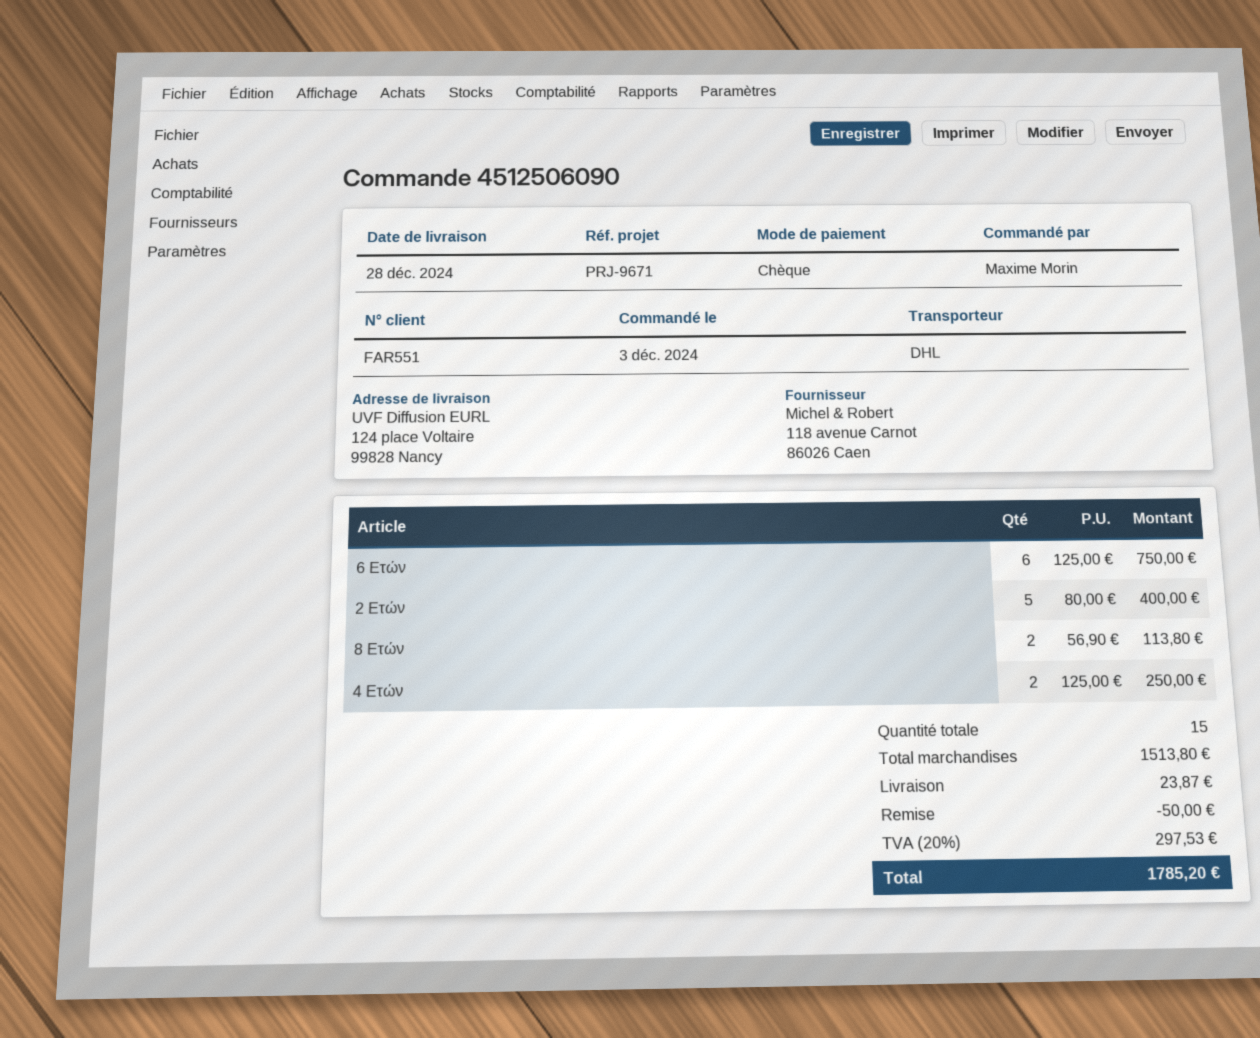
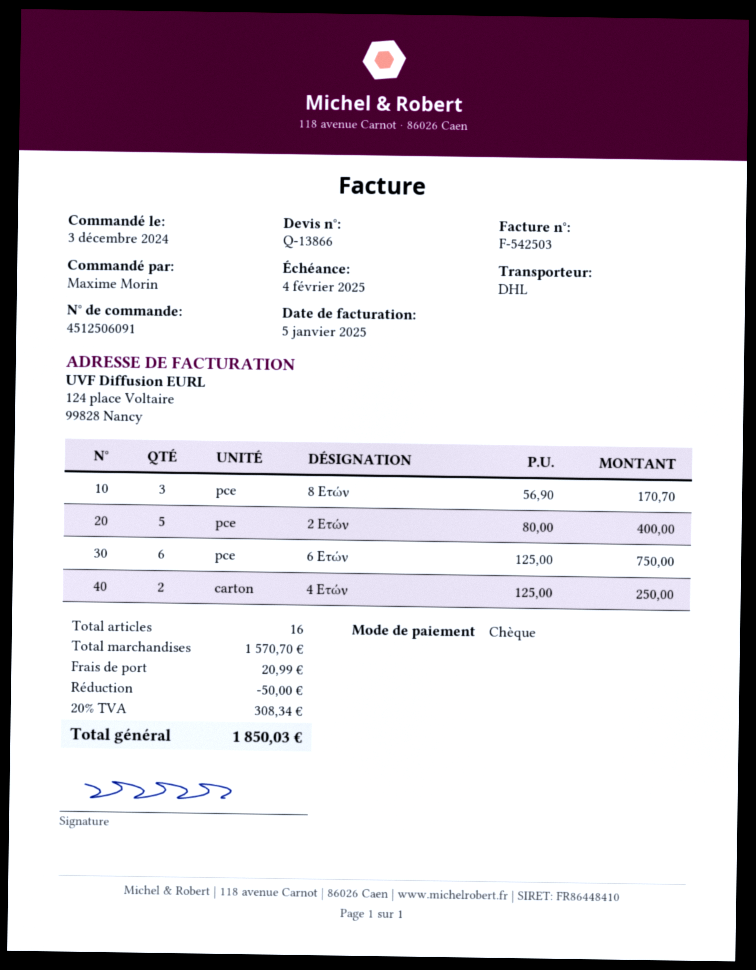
order number: 4512506090 -> 4512506091
8 Ετών: 2 x 56.90 = 113.80 -> 3 x 56.90 = 170.70
total quantity: 15 -> 16
subtotal: 1513.80 -> 1570.70
shipping: 23.87 -> 20.99
tax: 20% = 297.53 -> 20% = 308.34
total: 1785.20 -> 1850.03

